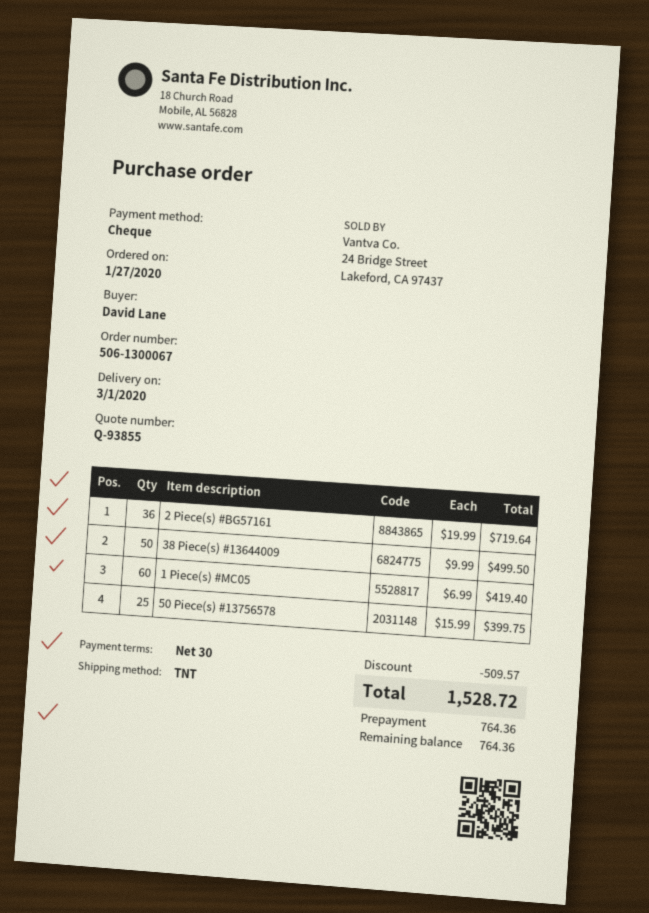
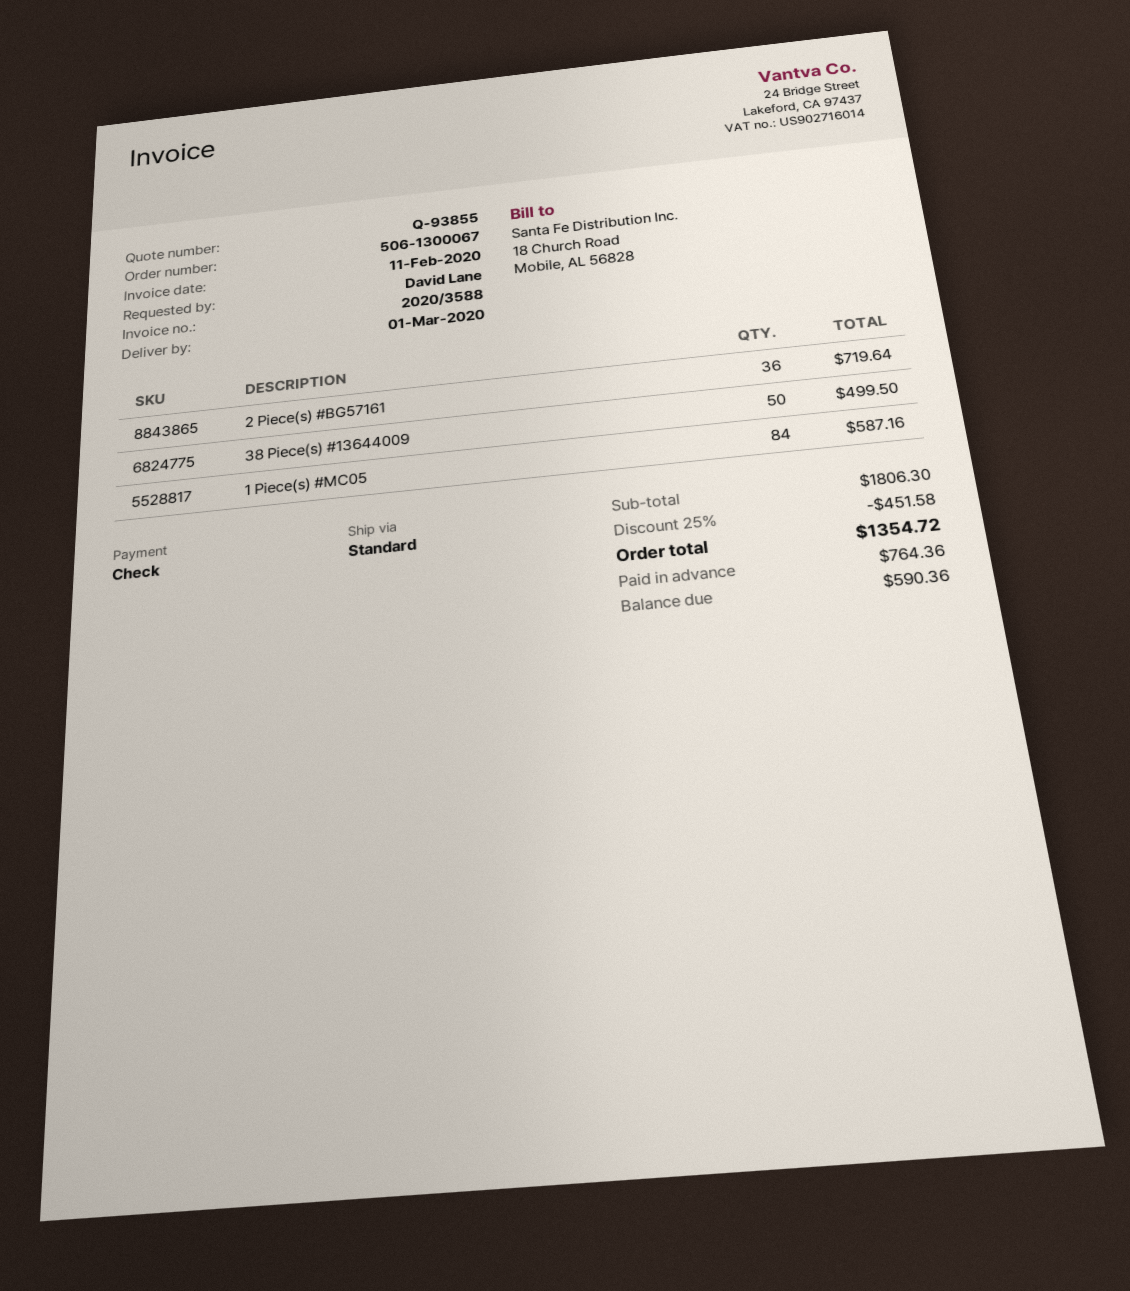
shipping method: TNT -> standard
1 Piece(s) #MC05: 60 for 419.40 -> 84 for 587.16
50 Piece(s) #13756578: 25 for 399.75 -> none
discount: 509.57 -> 451.58
total: 1528.72 -> 1354.72
balance: 764.36 -> 590.36

